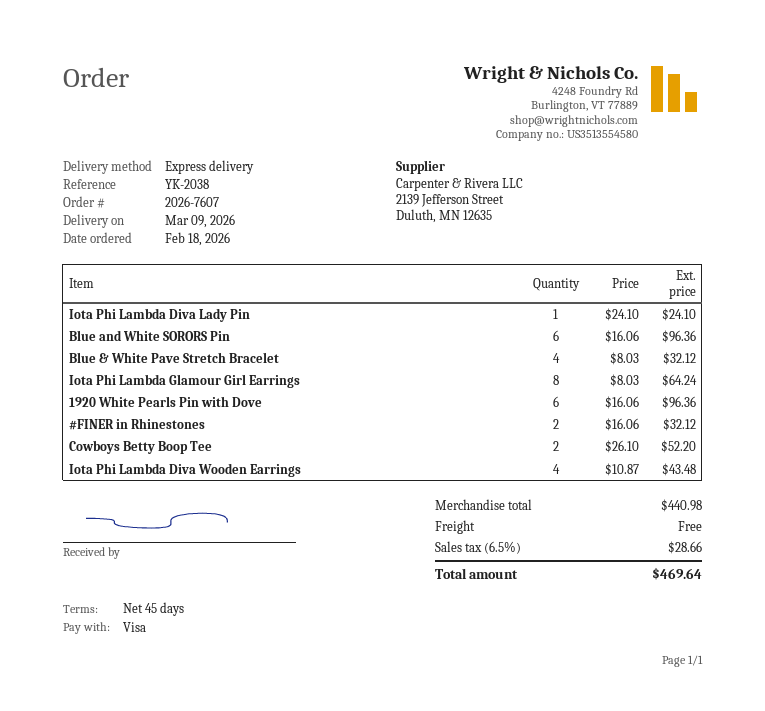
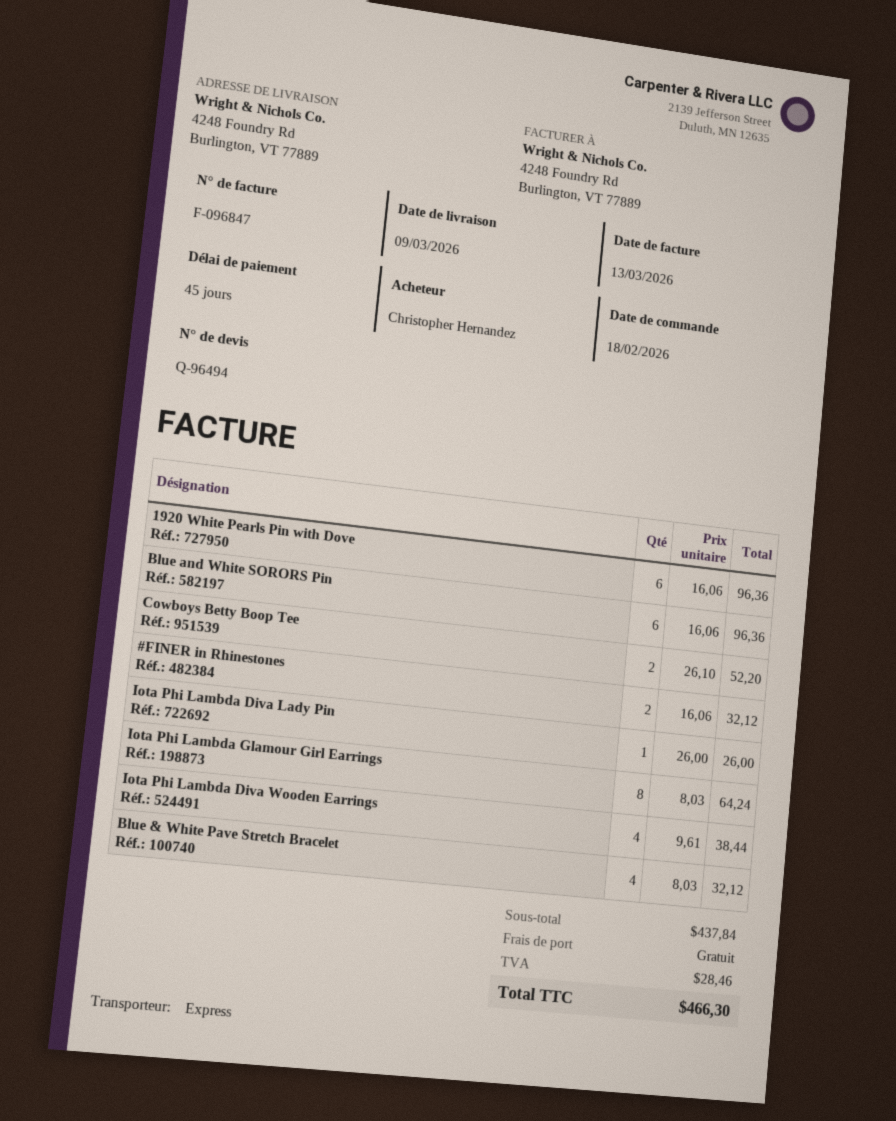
Iota Phi Lambda Diva Lady Pin: 1 x 24.10 = 24.10 -> 1 x 26.00 = 26.00
Iota Phi Lambda Diva Wooden Earrings: 4 x 10.87 = 43.48 -> 4 x 9.61 = 38.44
subtotal: 440.98 -> 437.84
tax: 28.66 -> 28.46
total: 469.64 -> 466.30

